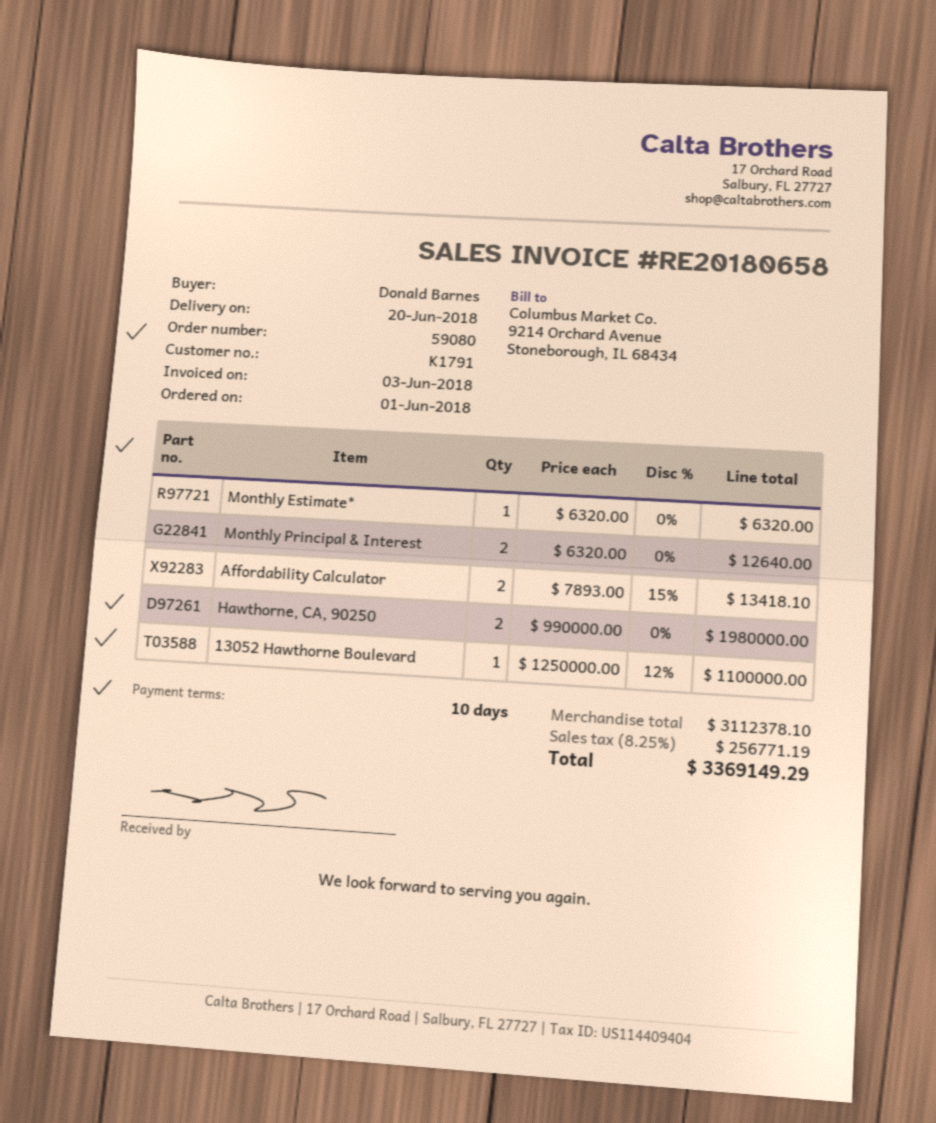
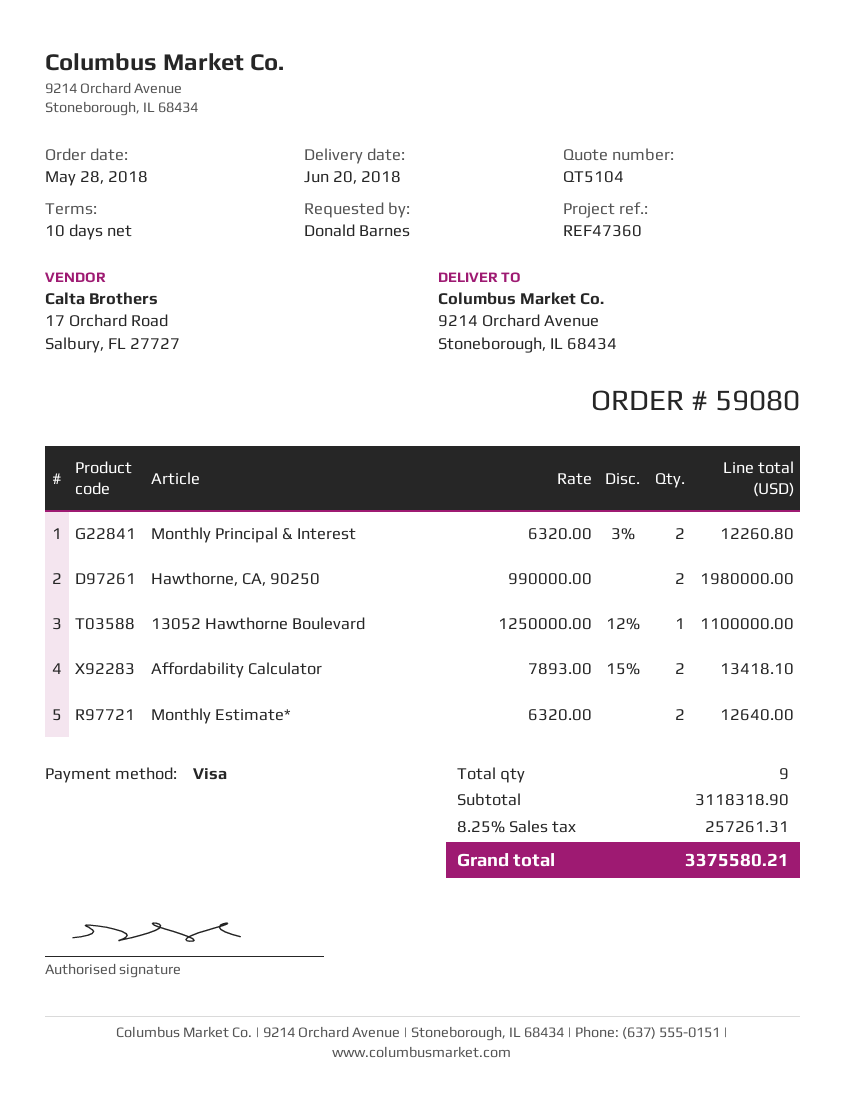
order date: 2018-06-01 -> 2018-05-28
Monthly Estimate*: 1 x 6320.00 = 6320.00 -> 2 x 6320.00 = 12640.00
Monthly Principal & Interest: 2 x 6320.00 = 12640.00 -> 2 x 6320.00 - 3% = 12260.80
subtotal: 3112378.10 -> 3118318.90
tax: 8.25% = 256771.19 -> 8.25% = 257261.31
total: 3369149.29 -> 3375580.21

